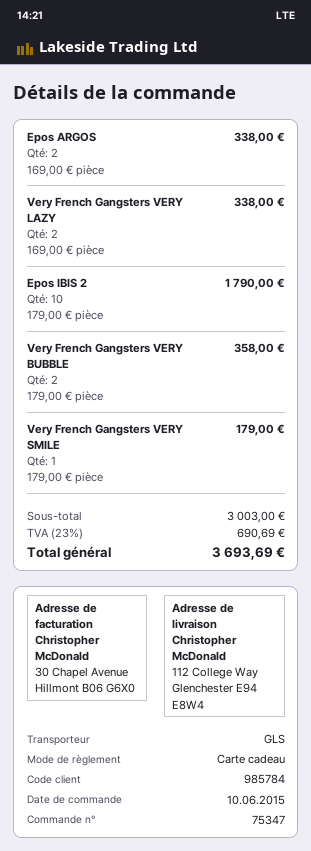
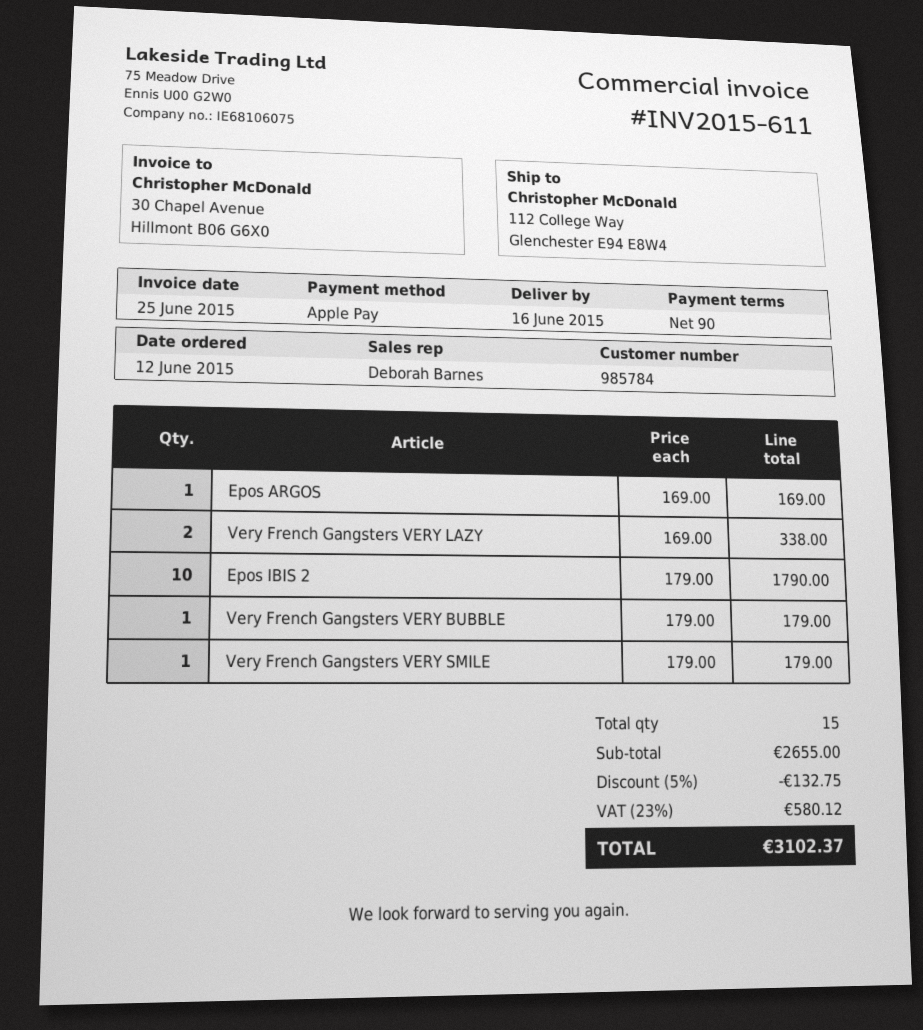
order date: 2015-06-10 -> 2015-06-12
payment method: gift card -> Apple Pay
Epos ARGOS: 2 x 169.00 = 338.00 -> 1 x 169.00 = 169.00
Very French Gangsters VERY BUBBLE: 2 x 179.00 = 358.00 -> 1 x 179.00 = 179.00
subtotal: 3003.00 -> 2655.00
discount: none -> 5% = 132.75
tax: 23% = 690.69 -> 23% = 580.12
total: 3693.69 -> 3102.37

